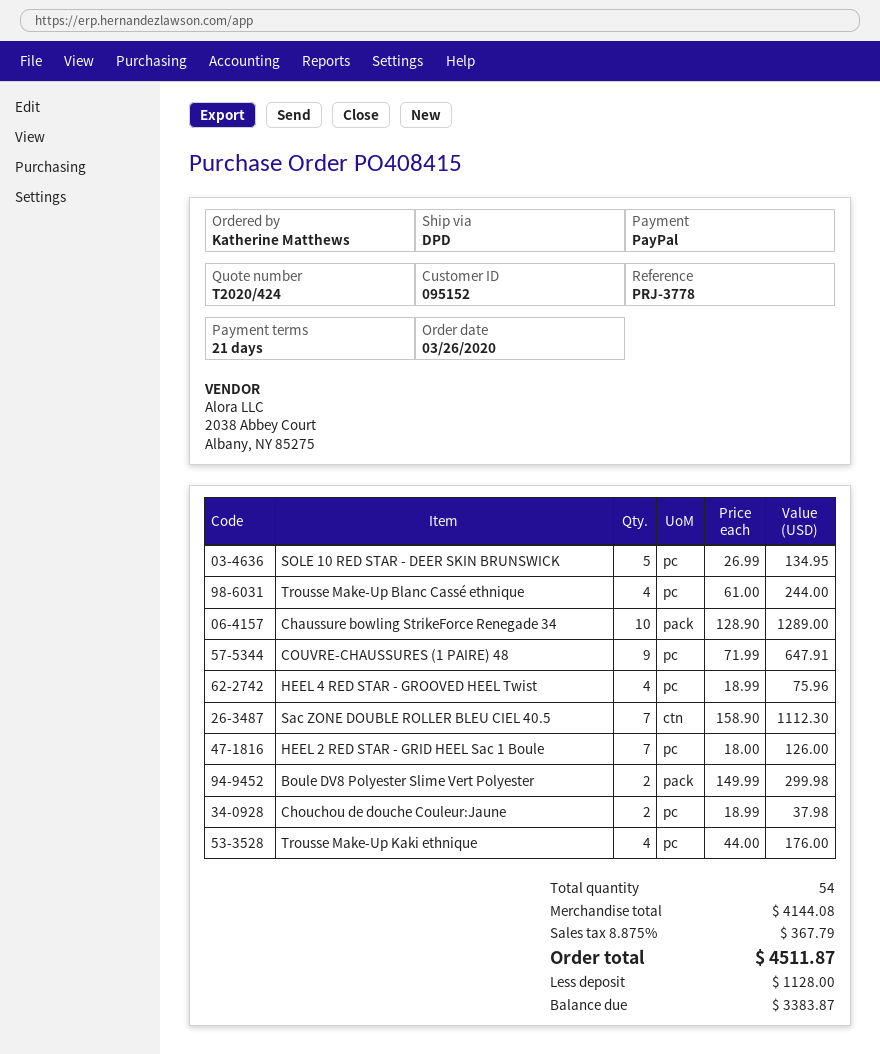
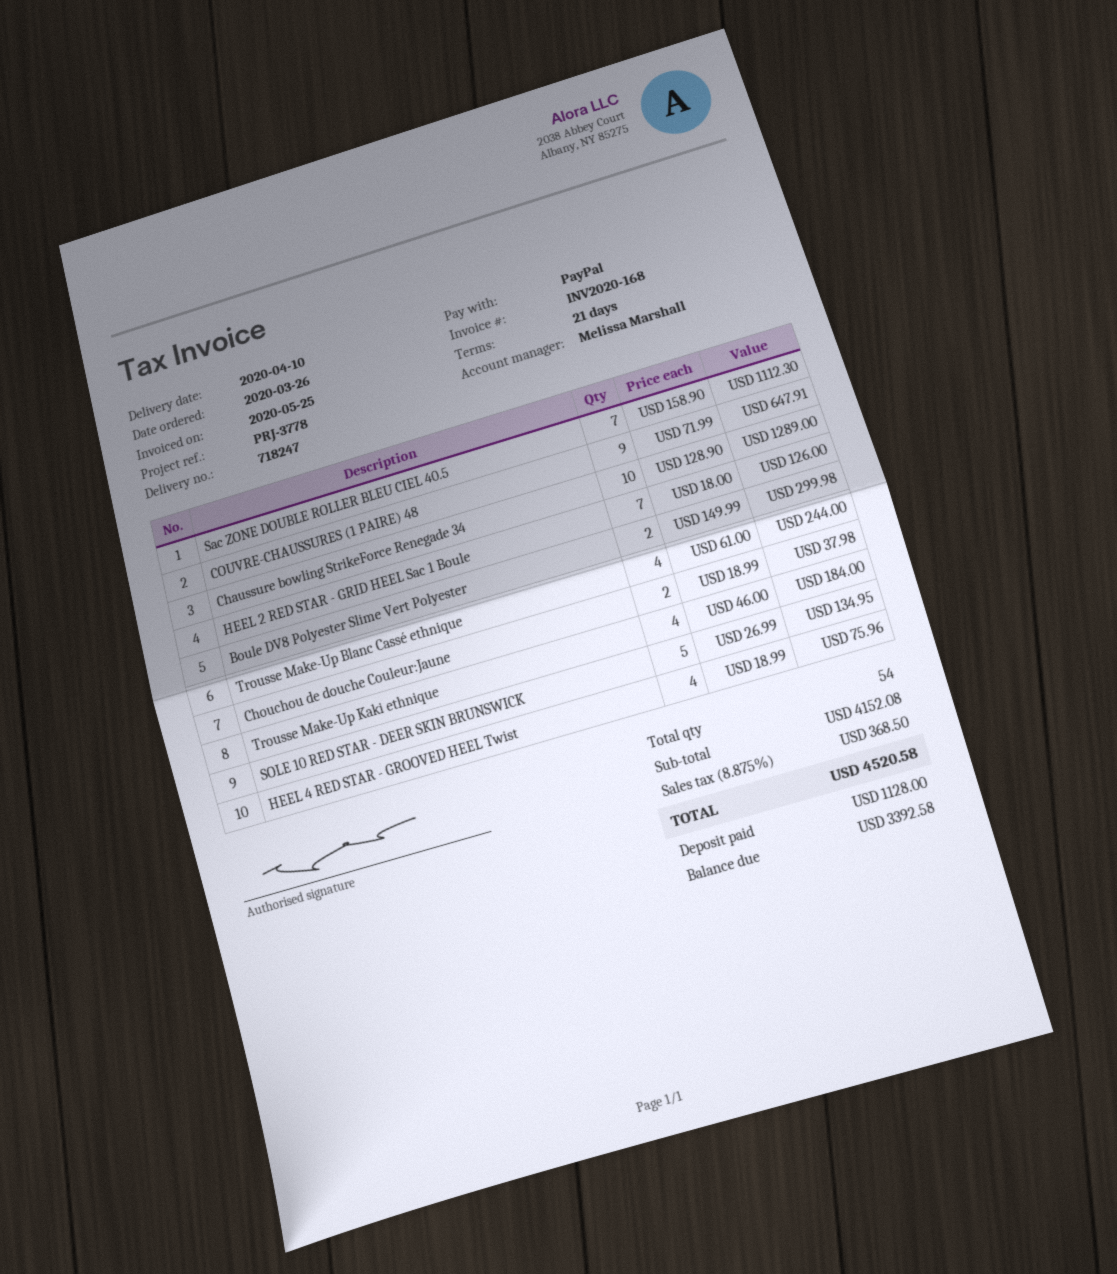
Trousse Make-Up Kaki ethnique: 4 x 44.00 = 176.00 -> 4 x 46.00 = 184.00
subtotal: 4144.08 -> 4152.08
tax: 8.875% = 367.79 -> 8.875% = 368.50
total: 4511.87 -> 4520.58
balance: 3383.87 -> 3392.58

